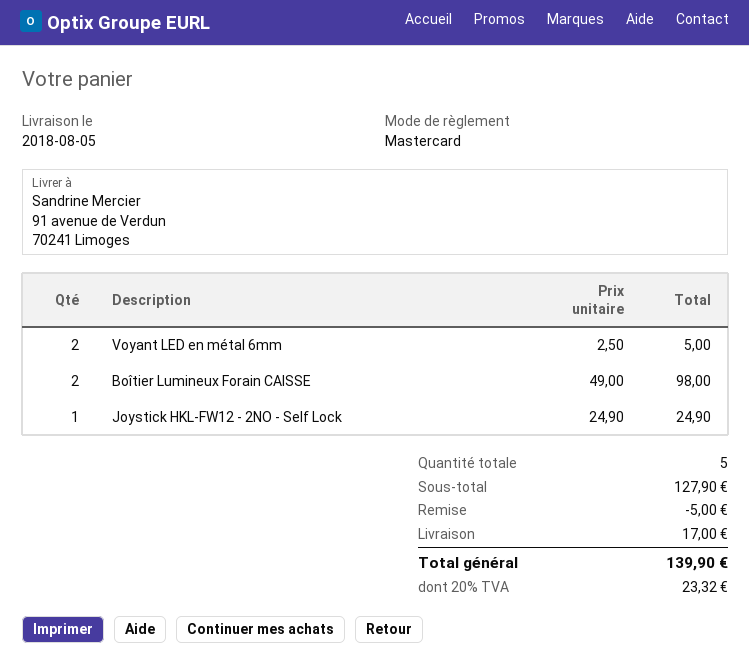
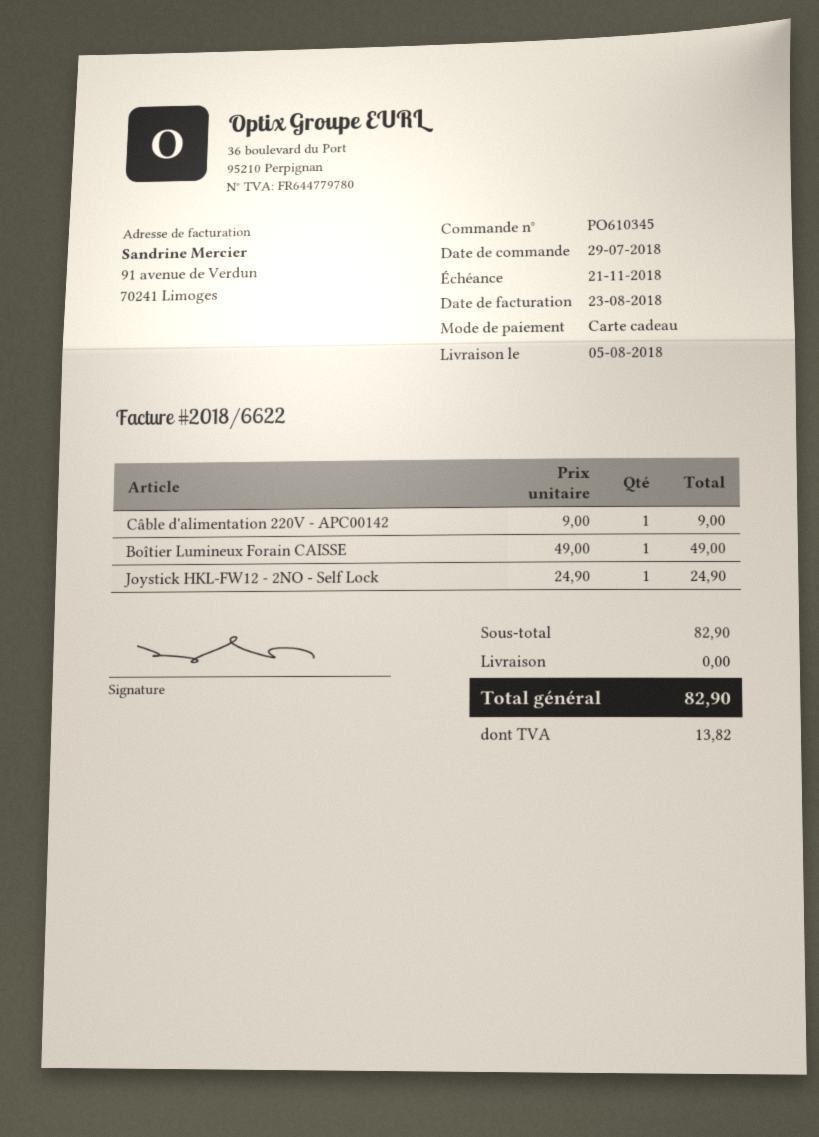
payment method: Mastercard -> gift card
Voyant LED en métal 6mm: 2 x 2.50 = 5.00 -> none
Boîtier Lumineux Forain CAISSE: 2 x 49.00 = 98.00 -> 1 x 49.00 = 49.00
Câble d'alimentation 220V - APC00142: none -> 1 x 9.00 = 9.00
subtotal: 127.90 -> 82.90
discount: 5.00 -> none
shipping: 17.00 -> 0.00
tax: 23.32 -> 13.82
total: 139.90 -> 82.90

